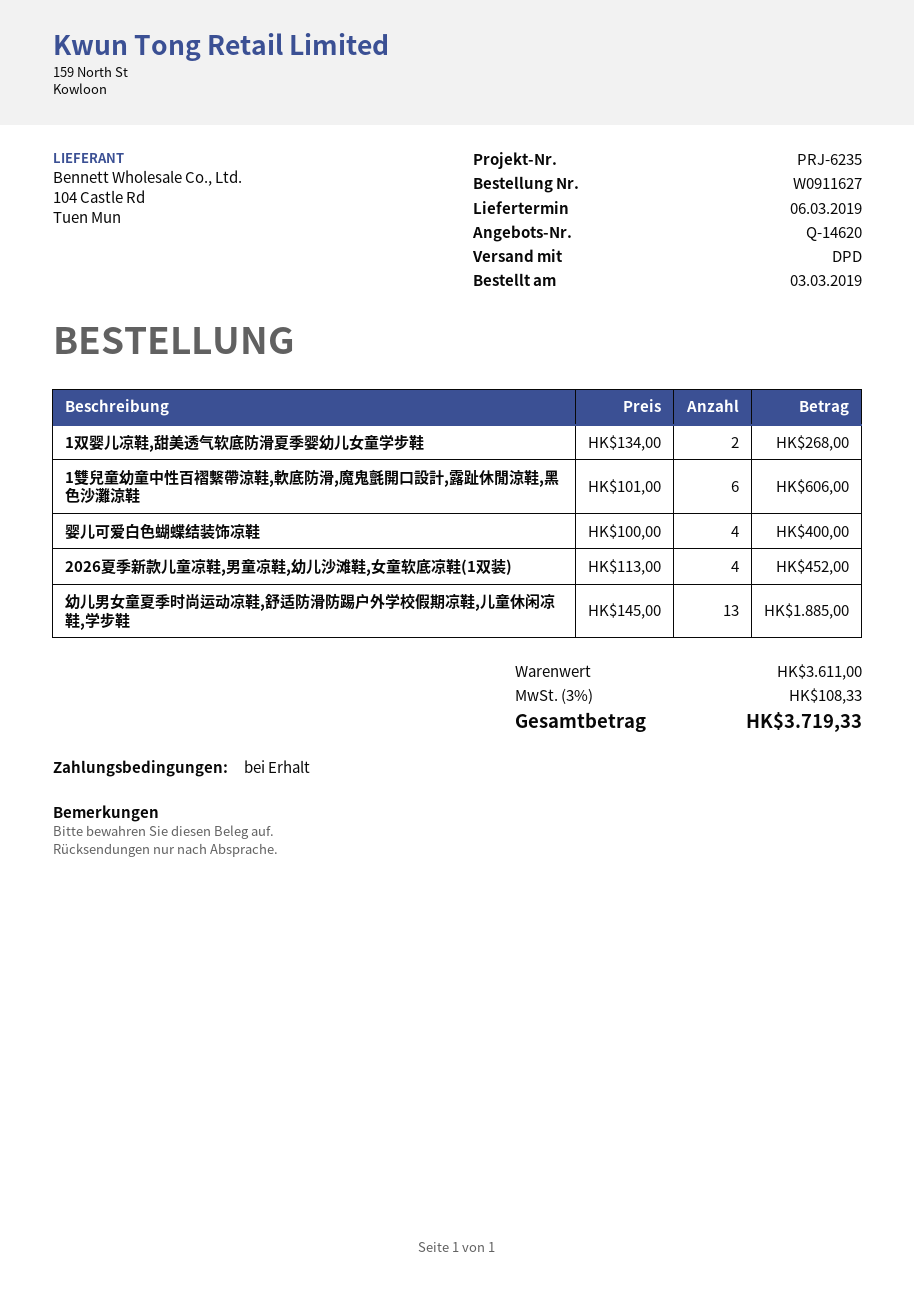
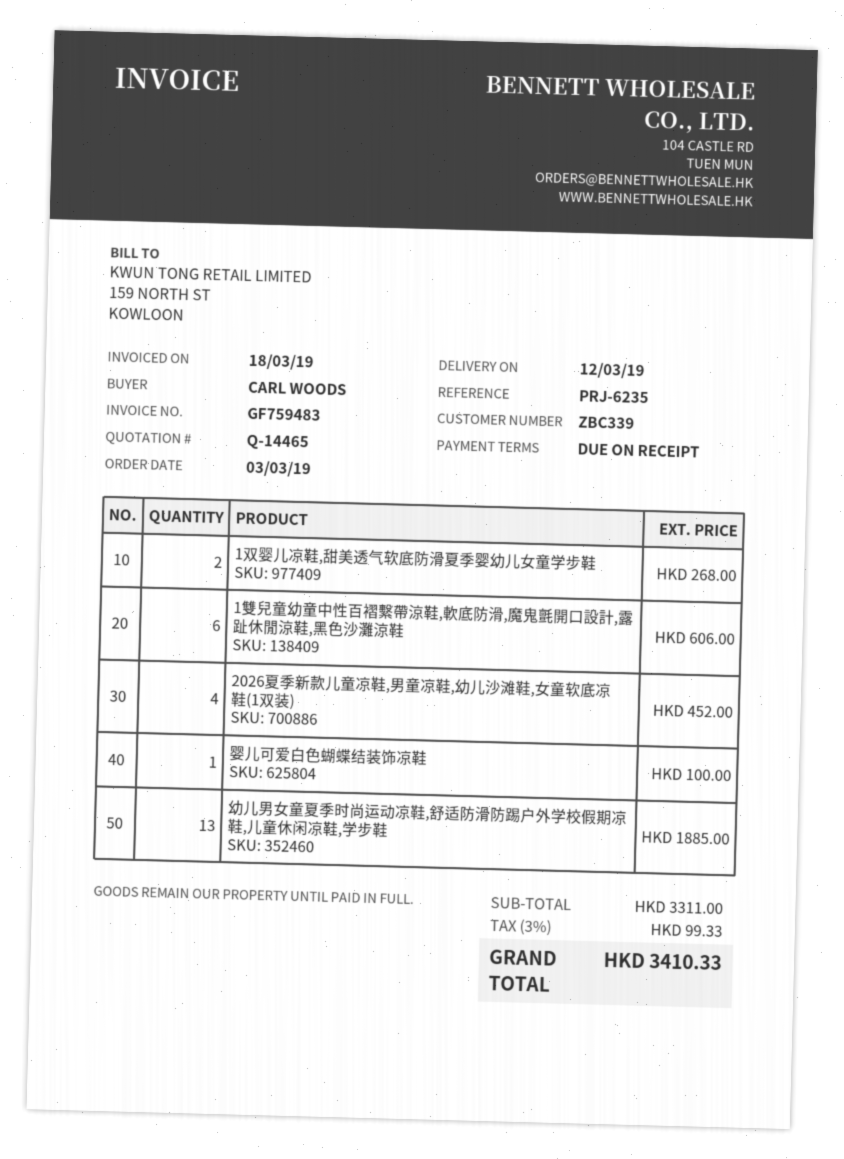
quote number: Q-14620 -> Q-14465
delivery date: 2019-03-06 -> 2019-03-12
婴儿可爱白色蝴蝶结装饰凉鞋: 4 for 400.00 -> 1 for 100.00
subtotal: 3611.00 -> 3311.00
tax: 3% = 108.33 -> 3% = 99.33
total: 3719.33 -> 3410.33

